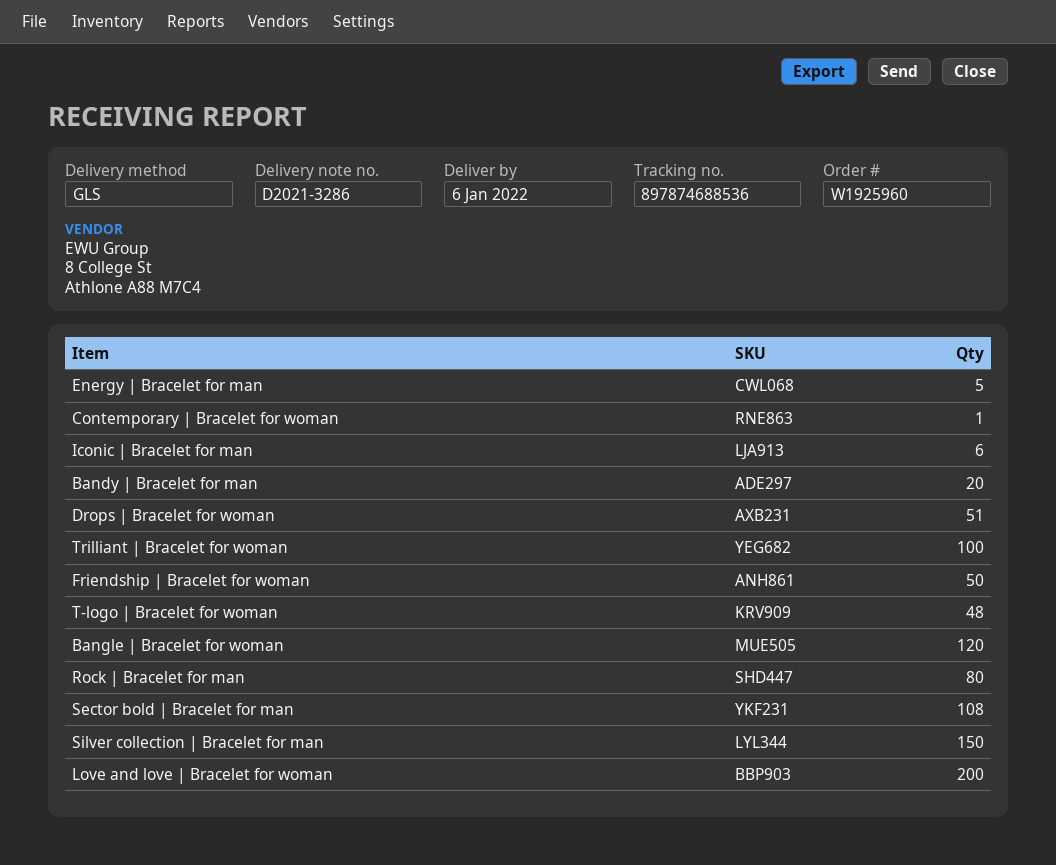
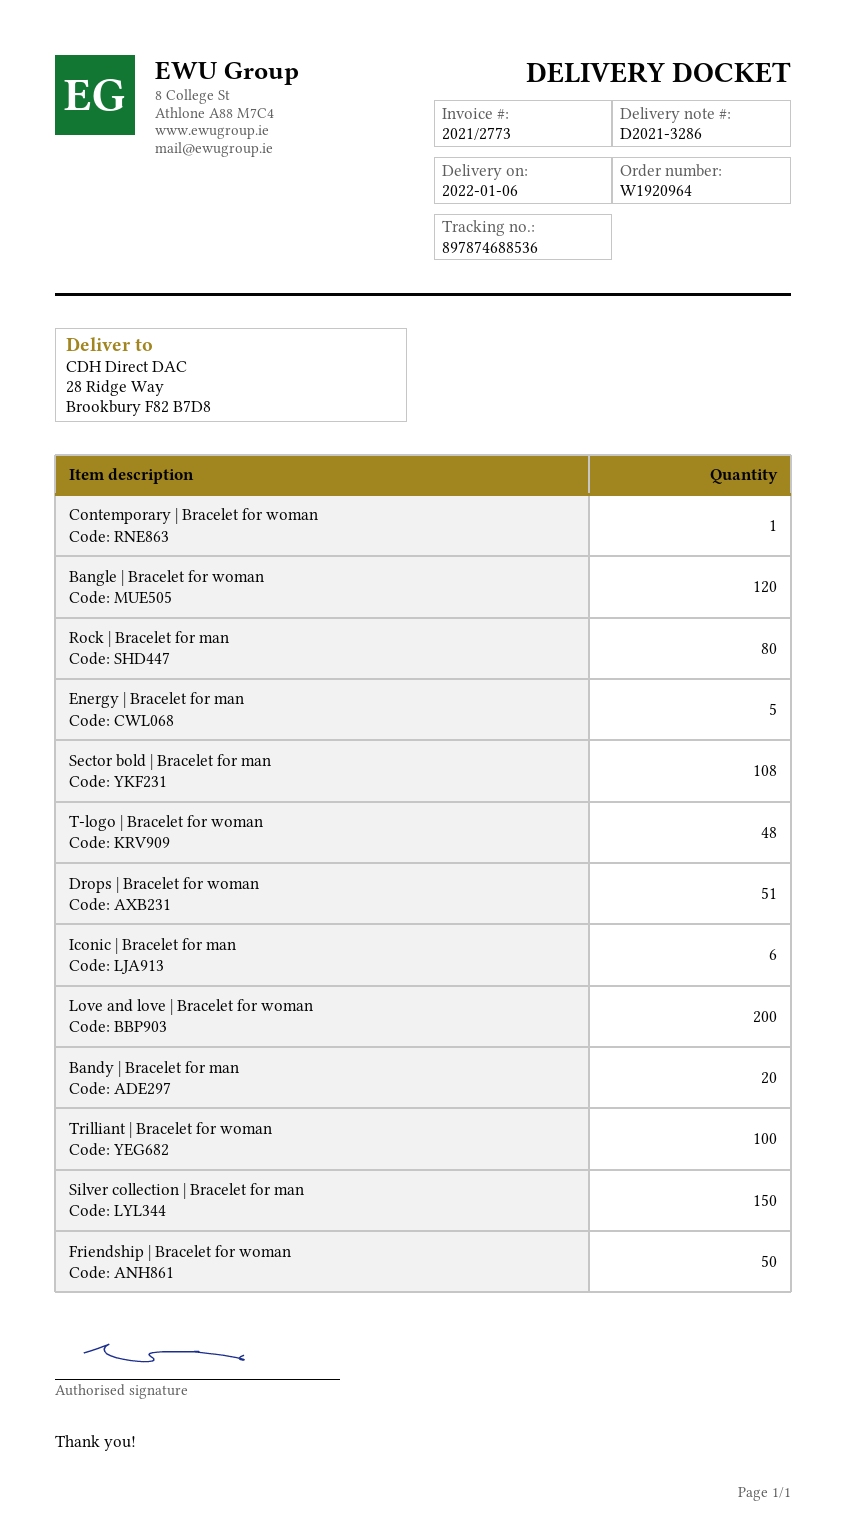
order number: W1925960 -> W1920964

